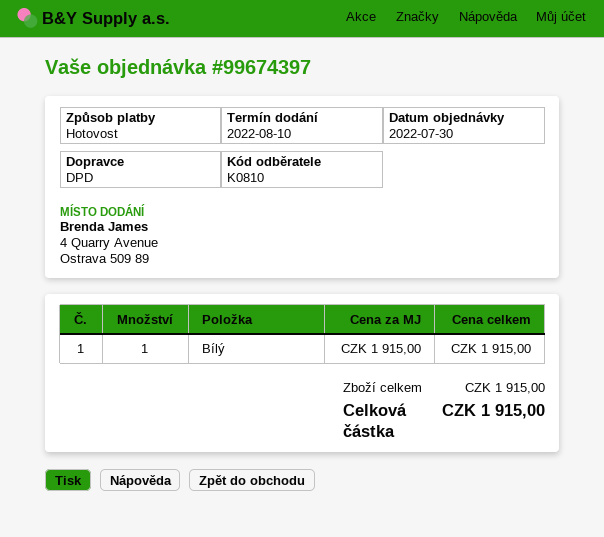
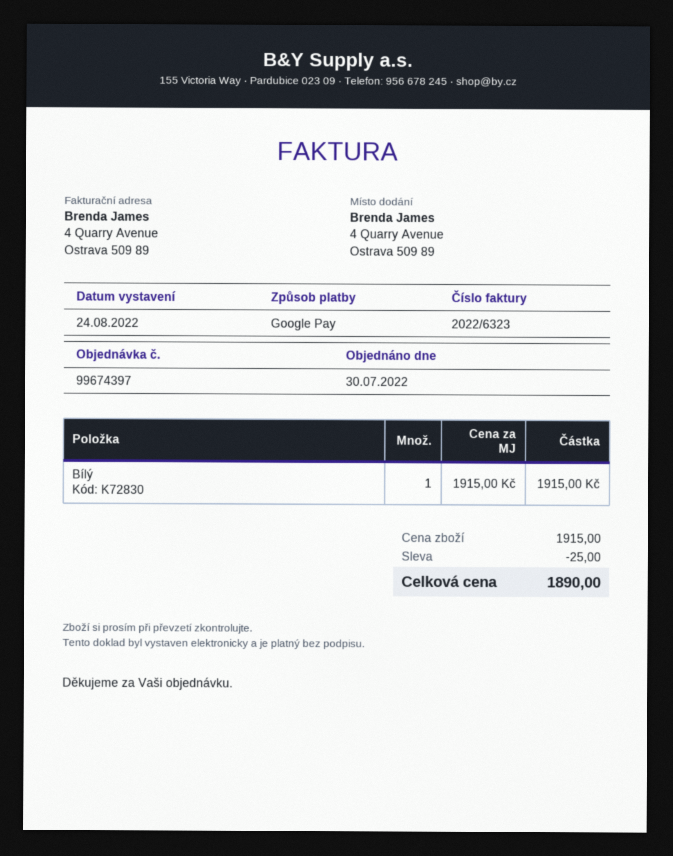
payment method: cash -> Google Pay
discount: none -> 25.00
total: 1915.00 -> 1890.00

